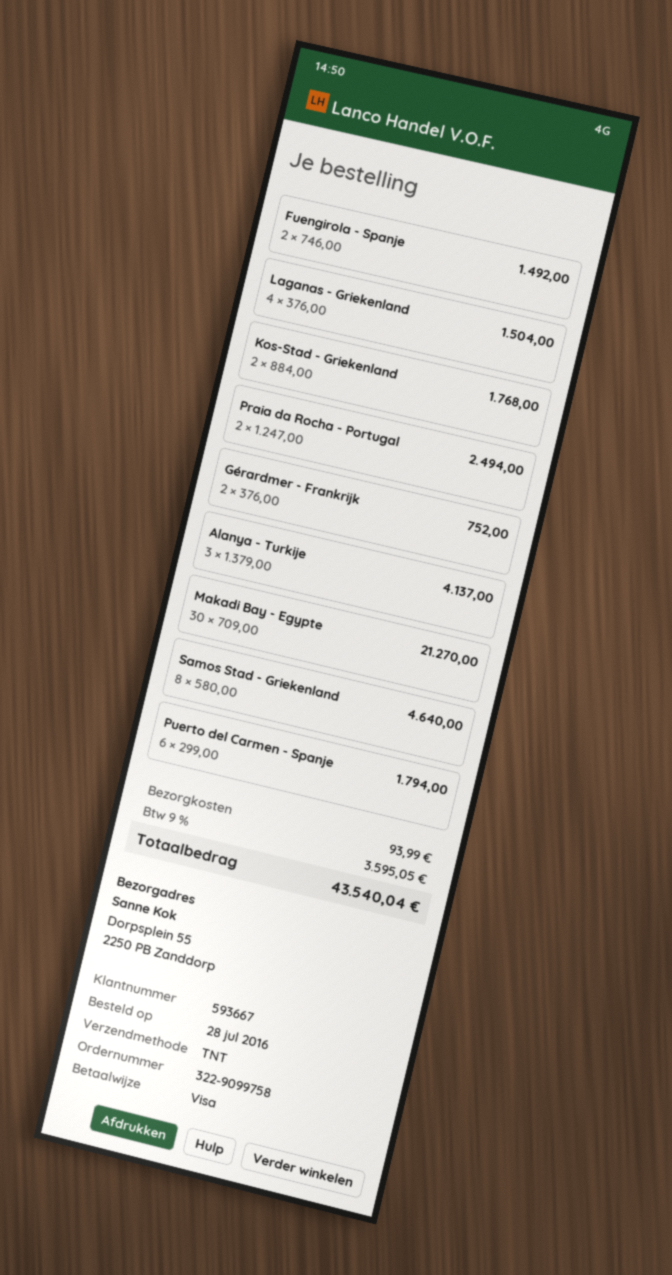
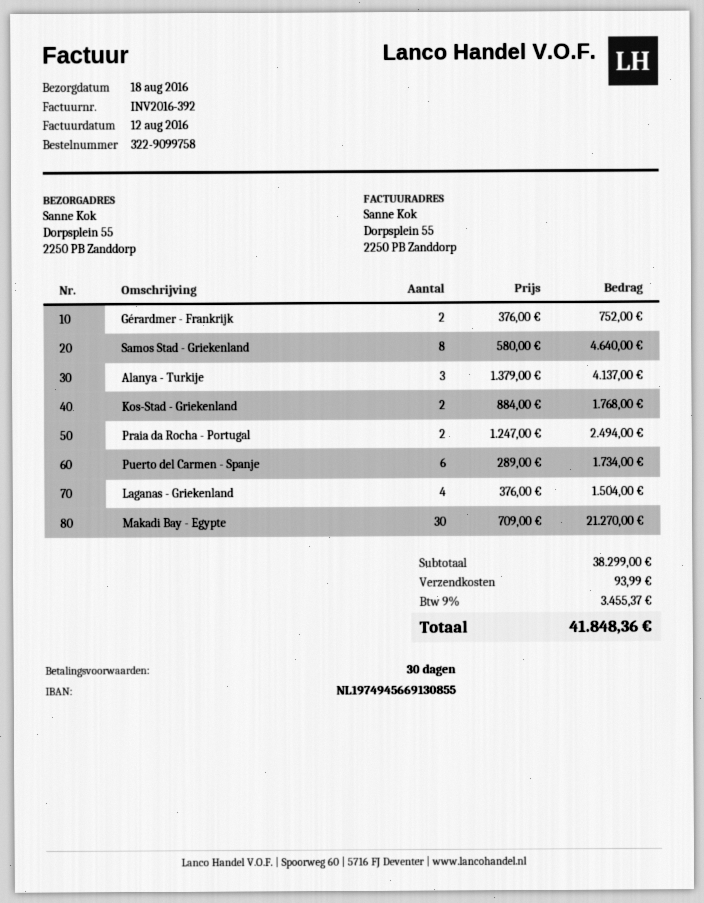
Fuengirola - Spanje: 2 x 746.00 = 1492.00 -> none
Puerto del Carmen - Spanje: 6 x 299.00 = 1794.00 -> 6 x 289.00 = 1734.00
tax: 9% = 3595.05 -> 9% = 3455.37
total: 43540.04 -> 41848.36

